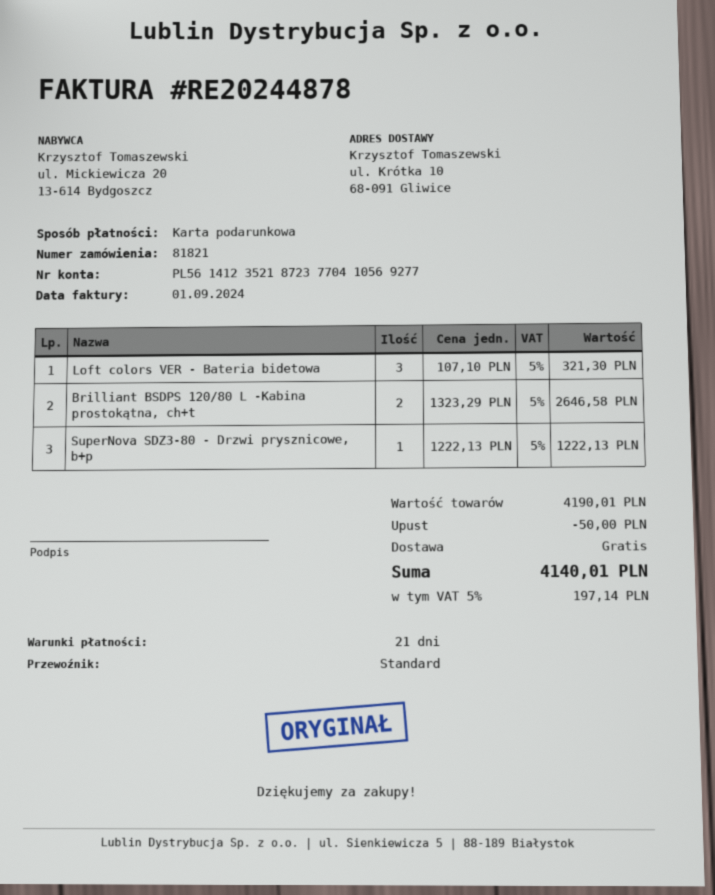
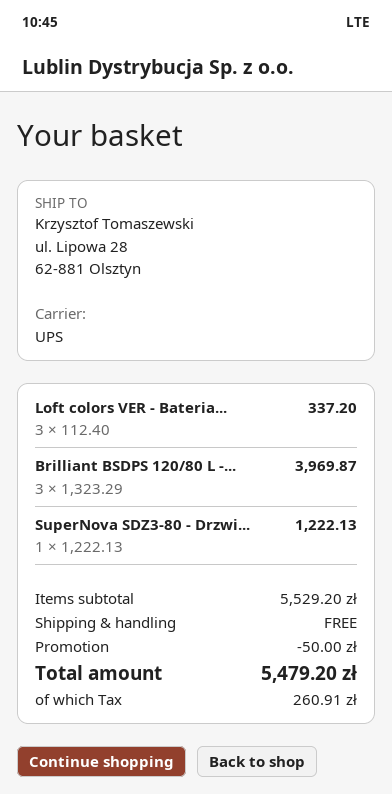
shipping method: standard -> UPS
ship to: ul. Krótka 10, 68-091 Gliwice -> ul. Lipowa 28, 62-881 Olsztyn
Loft colors VER - Bateria bidetowa: 3 x 107.10 = 321.30 -> 3 x 112.40 = 337.20
Brilliant BSDPS 120/80 L -Kabina prostokątna, ch+t: 2 x 1323.29 = 2646.58 -> 3 x 1323.29 = 3969.87
subtotal: 4190.01 -> 5529.20
tax: 197.14 -> 260.91
total: 4140.01 -> 5479.20

